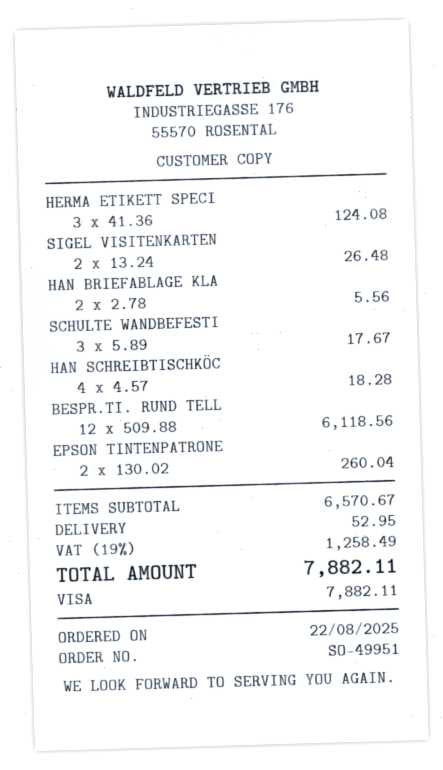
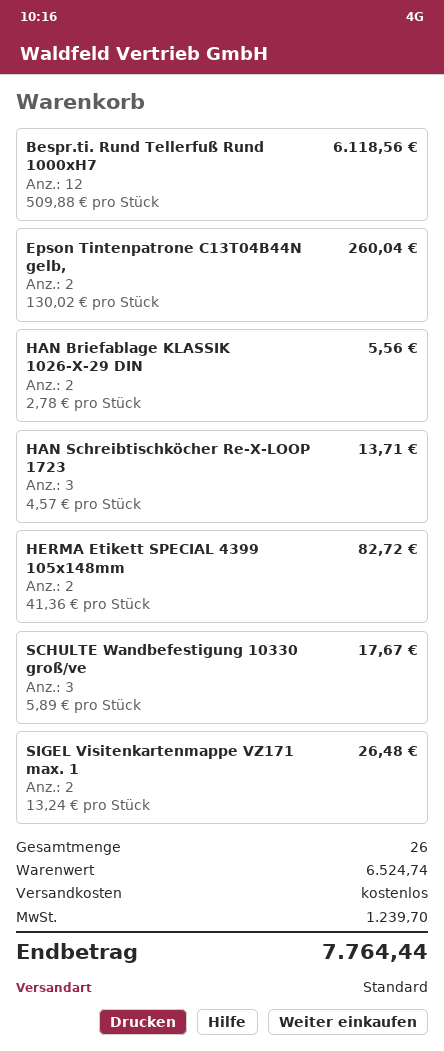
HERMA ETIKETT SPECI: 3 x 41.36 = 124.08 -> 2 x 41.36 = 82.72
HAN SCHREIBTISCHKÖC: 4 x 4.57 = 18.28 -> 3 x 4.57 = 13.71
subtotal: 6570.67 -> 6524.74
shipping: 52.95 -> 0.00
tax: 1258.49 -> 1239.70
total: 7882.11 -> 7764.44

